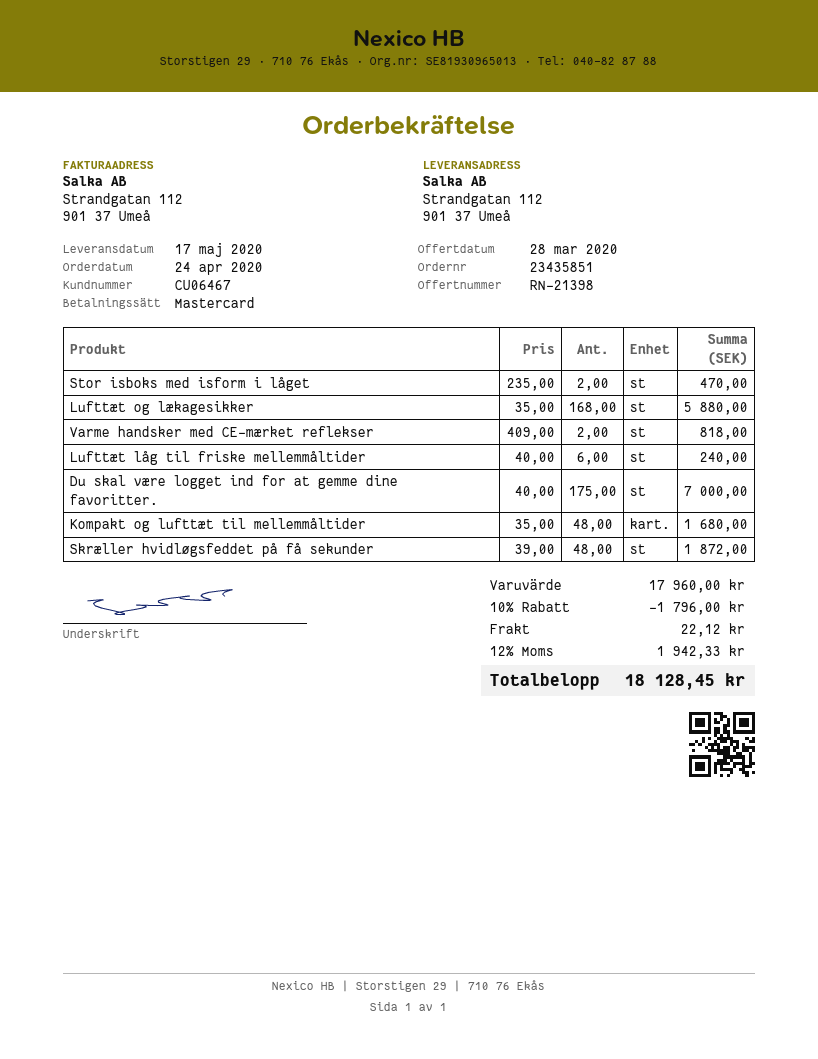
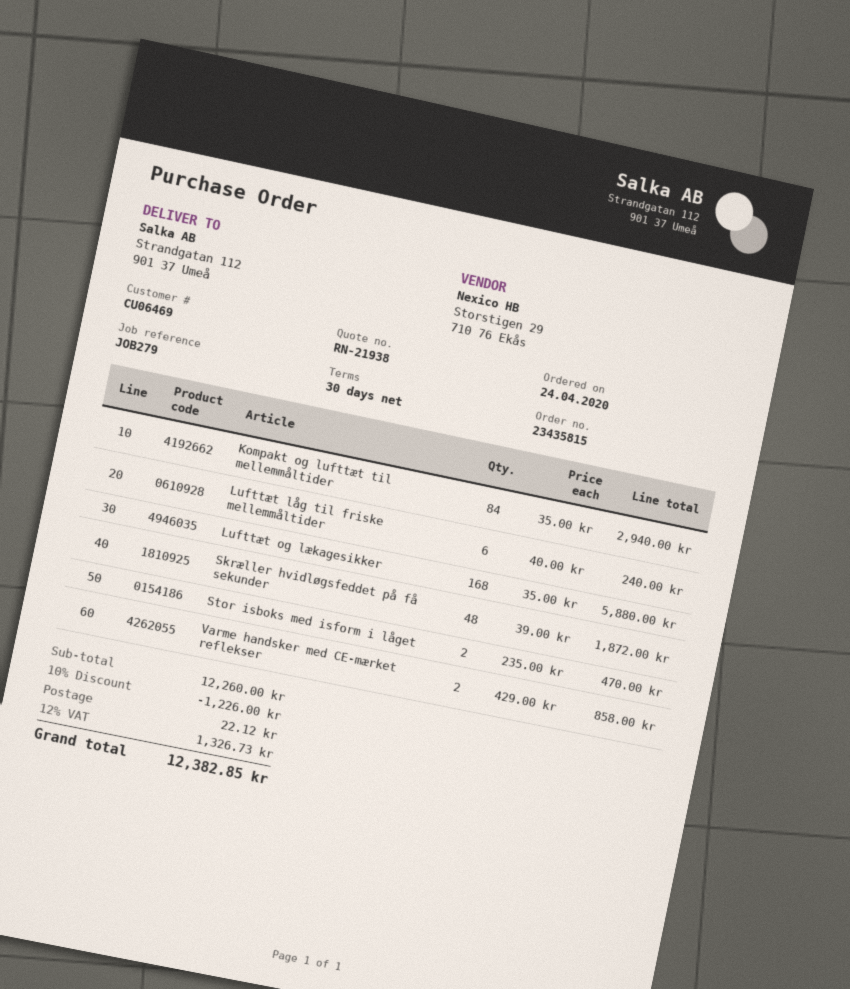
quote number: RN-21398 -> RN-21938
order number: 23435851 -> 23435815
customer number: CU06467 -> CU06469
Varme handsker med CE-mærket reflekser: 2 x 409.00 = 818.00 -> 2 x 429.00 = 858.00
Du skal være logget ind for at gemme dine favoritter.: 175 x 40.00 = 7000.00 -> none
Kompakt og lufttæt til mellemmåltider: 48 x 35.00 = 1680.00 -> 84 x 35.00 = 2940.00
subtotal: 17960.00 -> 12260.00
discount: 10% = 1796.00 -> 10% = 1226.00
tax: 12% = 1942.33 -> 12% = 1326.73
total: 18128.45 -> 12382.85

